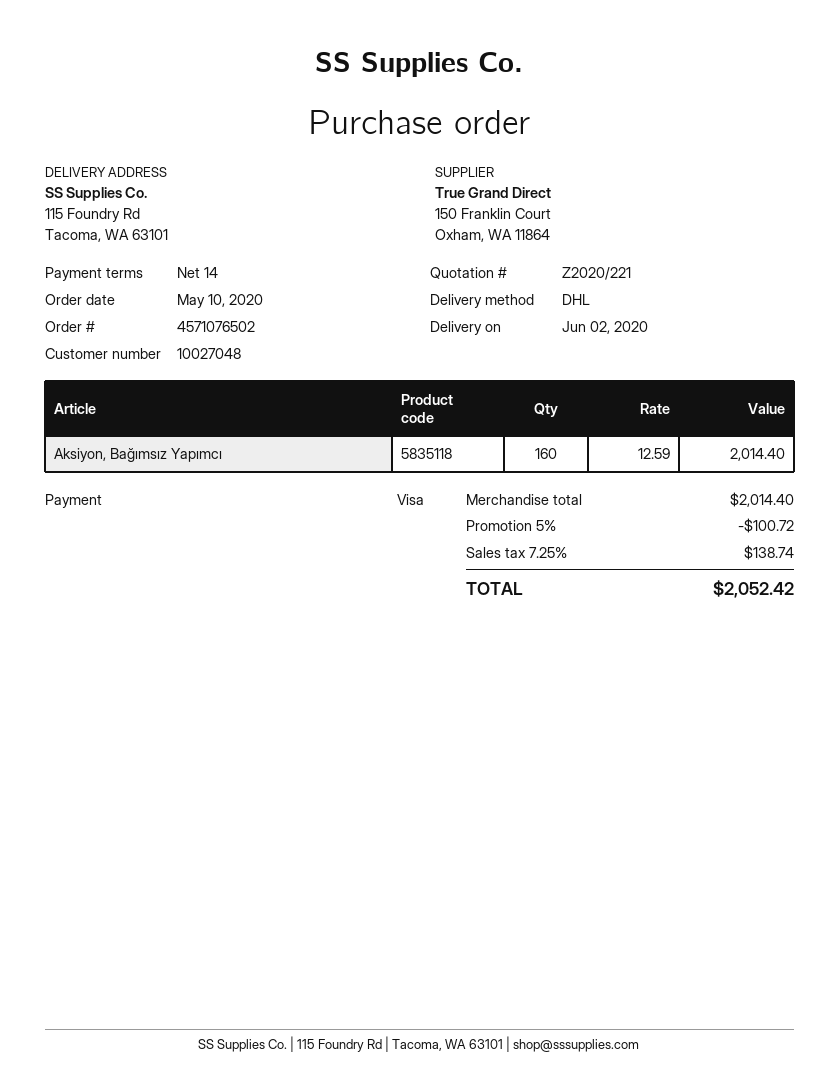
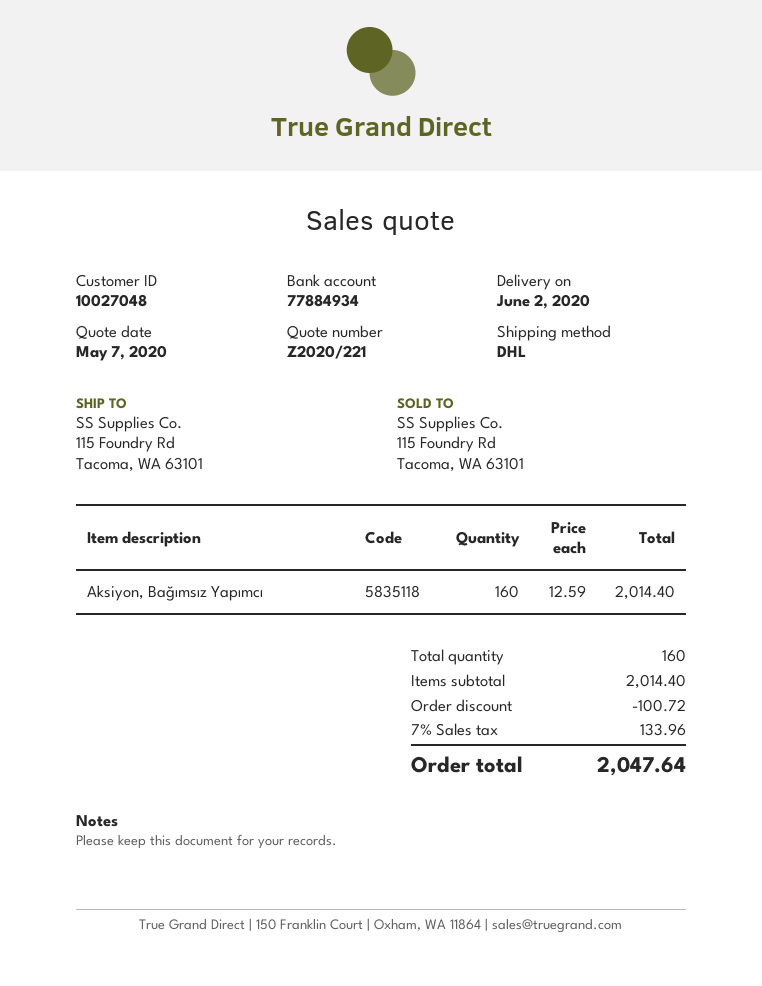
tax: 7.25% = 138.74 -> 7% = 133.96
total: 2052.42 -> 2047.64

